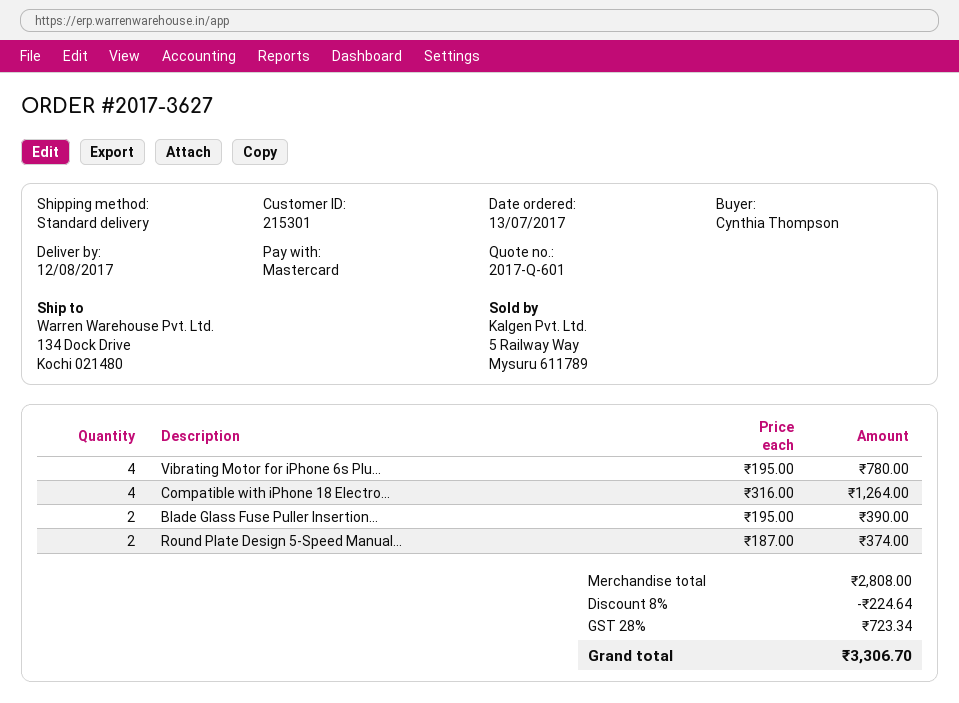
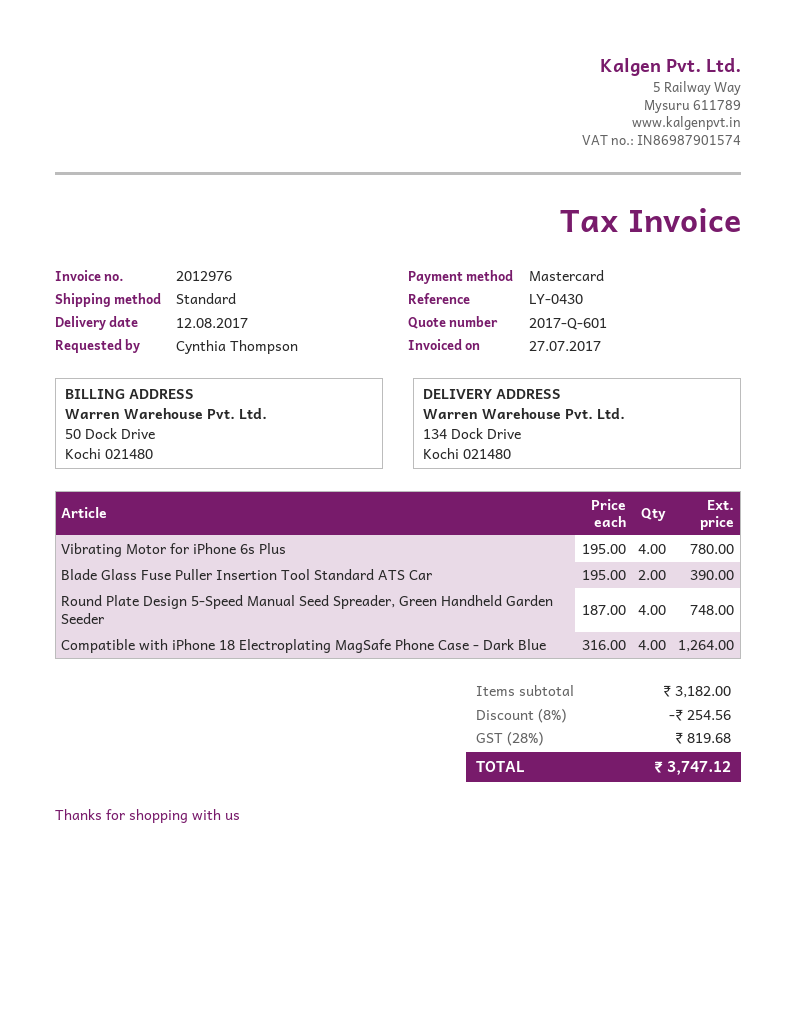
Round Plate Design 5-Speed Manual...: 2 x 187.00 = 374.00 -> 4 x 187.00 = 748.00
subtotal: 2808.00 -> 3182.00
discount: 8% = 224.64 -> 8% = 254.56
tax: 28% = 723.34 -> 28% = 819.68
total: 3306.70 -> 3747.12

